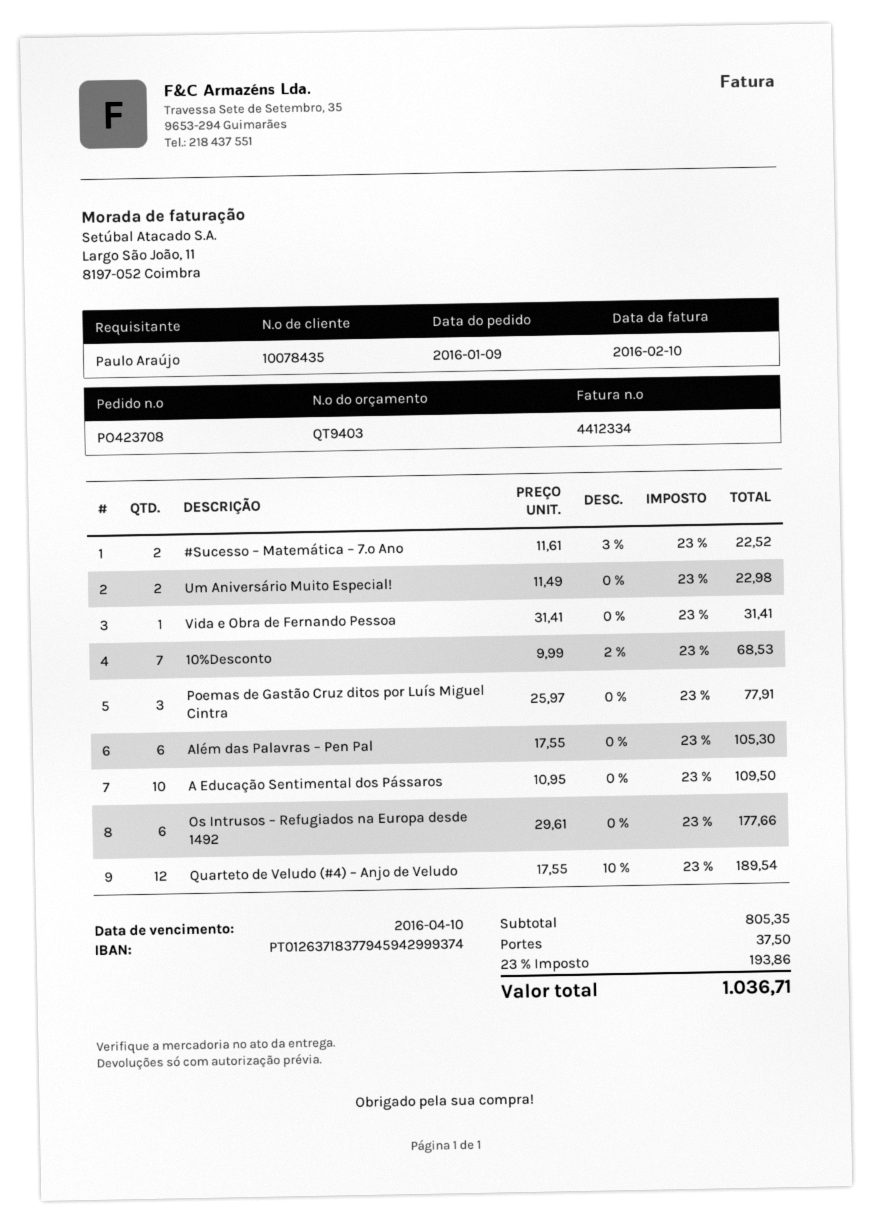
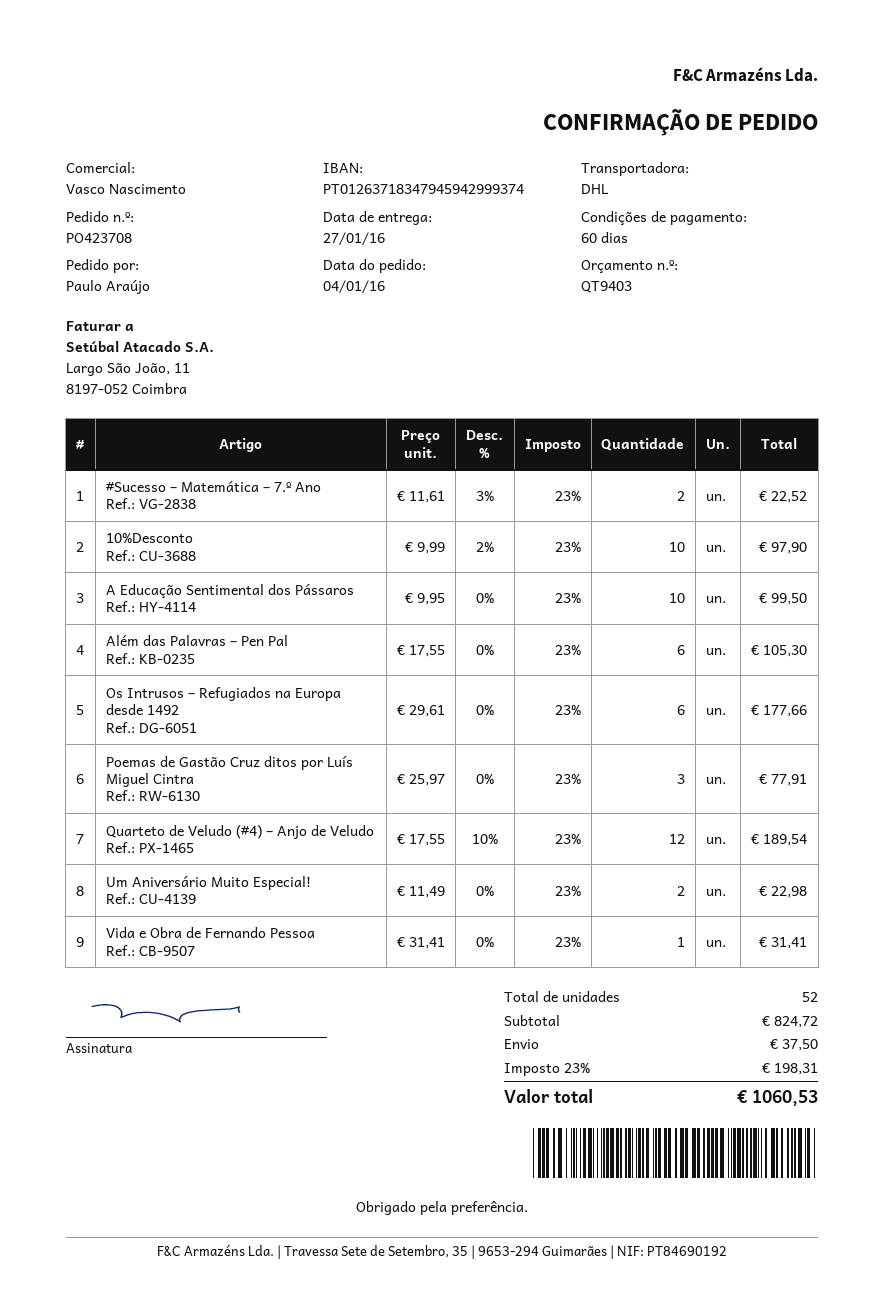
order date: 2016-01-09 -> 2016-01-04
bank account: PT01263718377945942999374 -> PT01263718347945942999374
10%Desconto: 7 x 9.99 - 2% = 68.53 -> 10 x 9.99 - 2% = 97.90
A Educação Sentimental dos Pássaros: 10 x 10.95 = 109.50 -> 10 x 9.95 = 99.50
subtotal: 805.35 -> 824.72
tax: 23% = 193.86 -> 23% = 198.31
total: 1036.71 -> 1060.53

